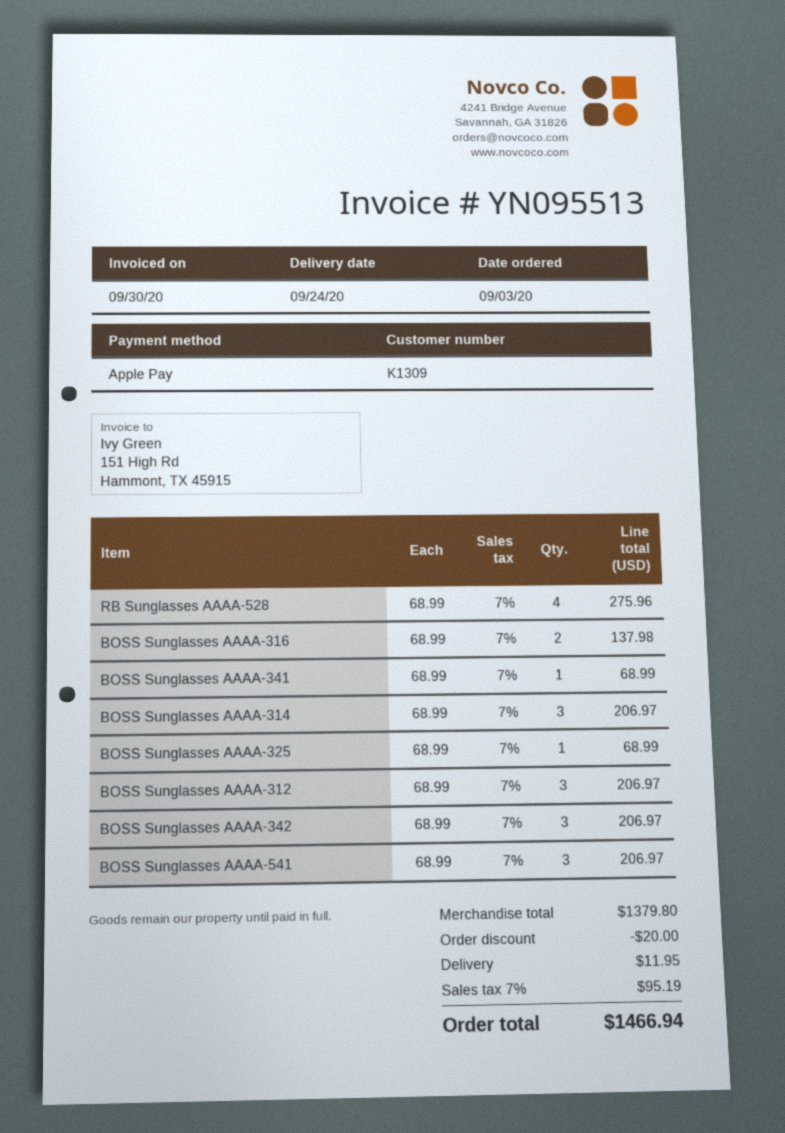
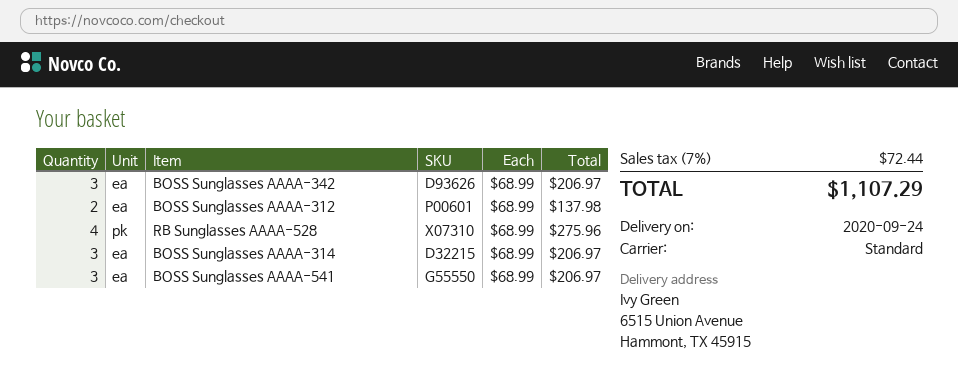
BOSS Sunglasses AAAA-316: 2 x 68.99 = 137.98 -> none
BOSS Sunglasses AAAA-341: 1 x 68.99 = 68.99 -> none
BOSS Sunglasses AAAA-325: 1 x 68.99 = 68.99 -> none
BOSS Sunglasses AAAA-312: 3 x 68.99 = 206.97 -> 2 x 68.99 = 137.98
discount: 20.00 -> none
shipping: 11.95 -> none
tax: 7% = 95.19 -> 7% = 72.44
total: 1466.94 -> 1107.29

